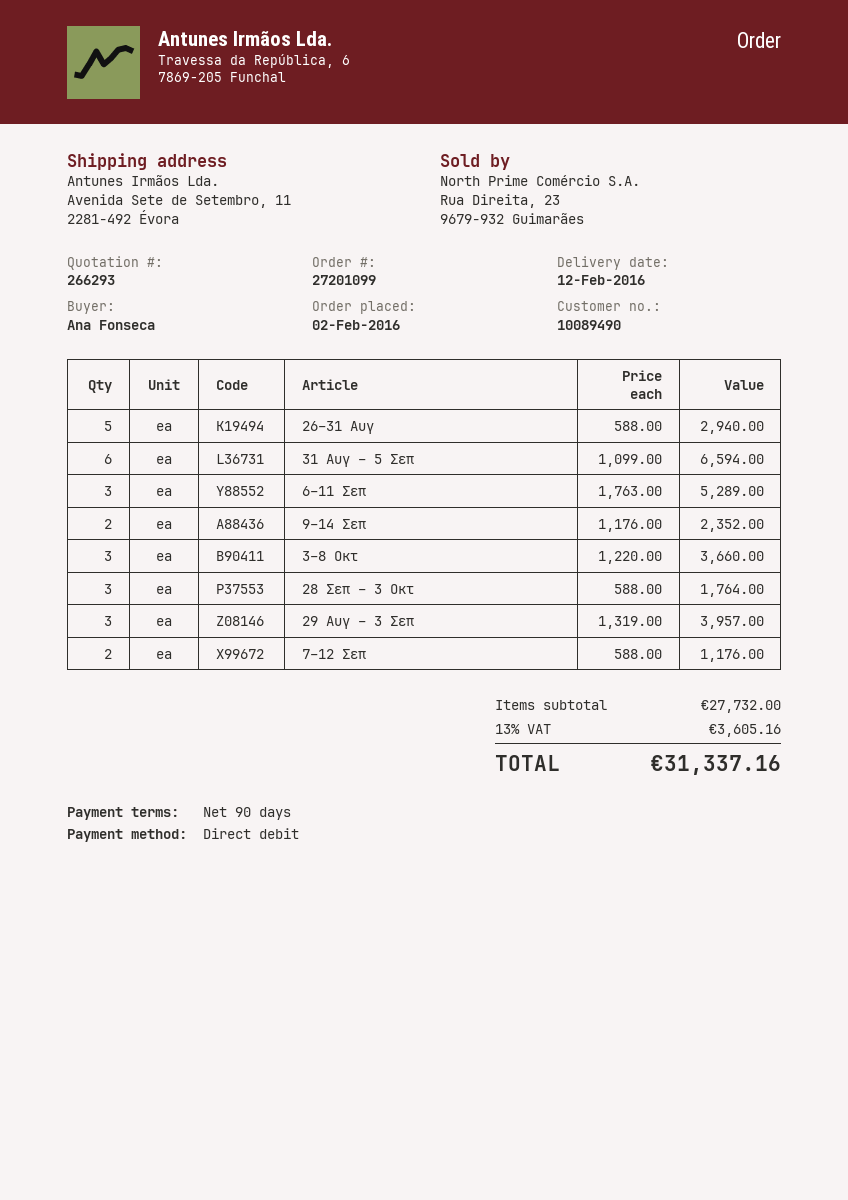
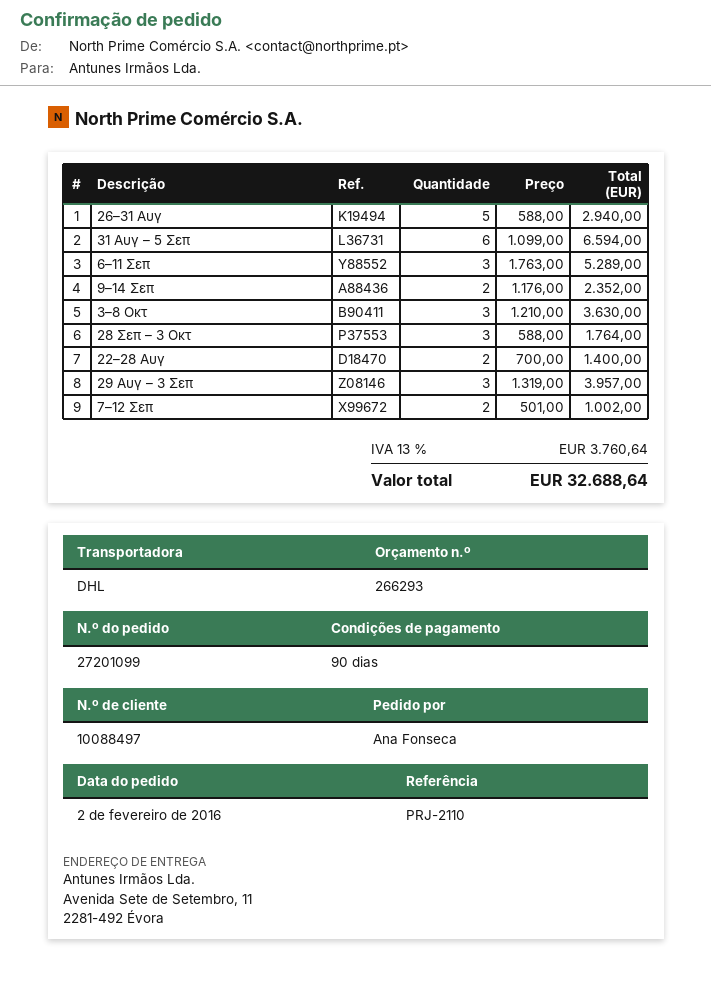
customer number: 10089490 -> 10088497
3–8 Οκτ: 3 x 1220.00 = 3660.00 -> 3 x 1210.00 = 3630.00
7–12 Σεπ: 2 x 588.00 = 1176.00 -> 2 x 501.00 = 1002.00
22–28 Αυγ: none -> 2 x 700.00 = 1400.00
tax: 13% = 3605.16 -> 13% = 3760.64
total: 31337.16 -> 32688.64

